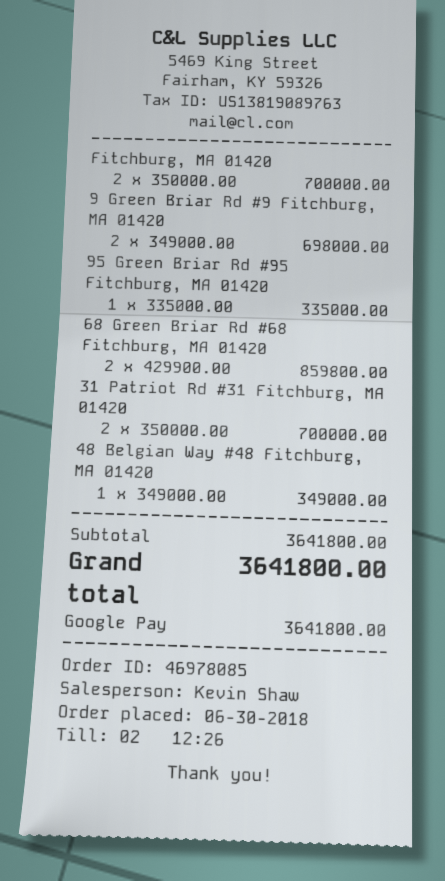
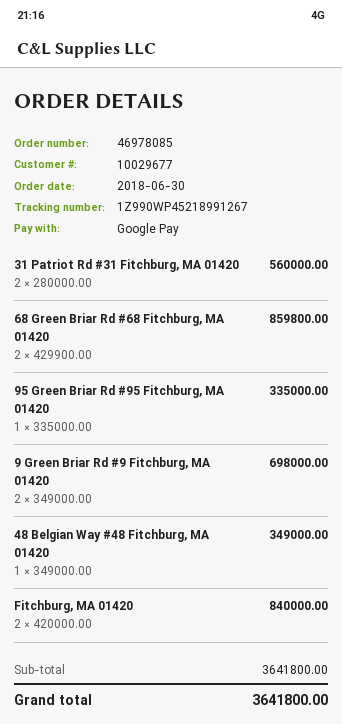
Fitchburg, MA 01420: 2 x 350000.00 = 700000.00 -> 2 x 420000.00 = 840000.00
31 Patriot Rd #31 Fitchburg, MA 01420: 2 x 350000.00 = 700000.00 -> 2 x 280000.00 = 560000.00

